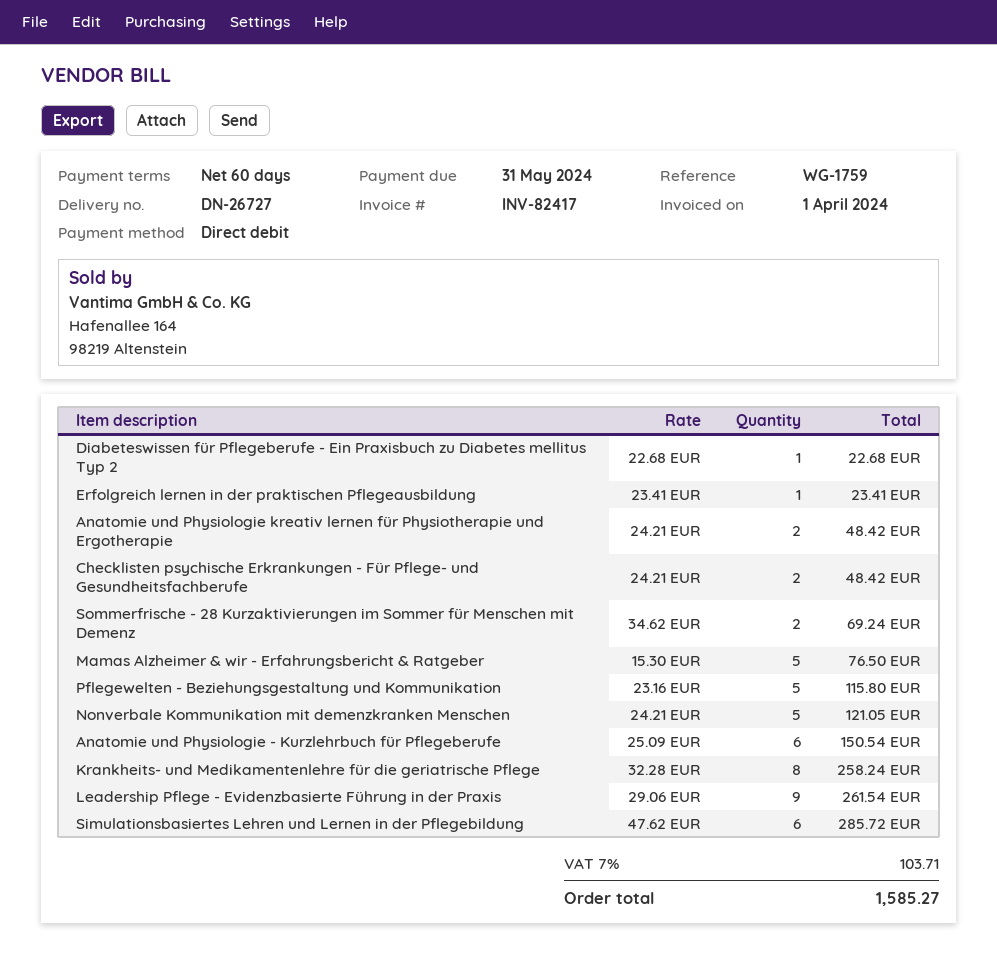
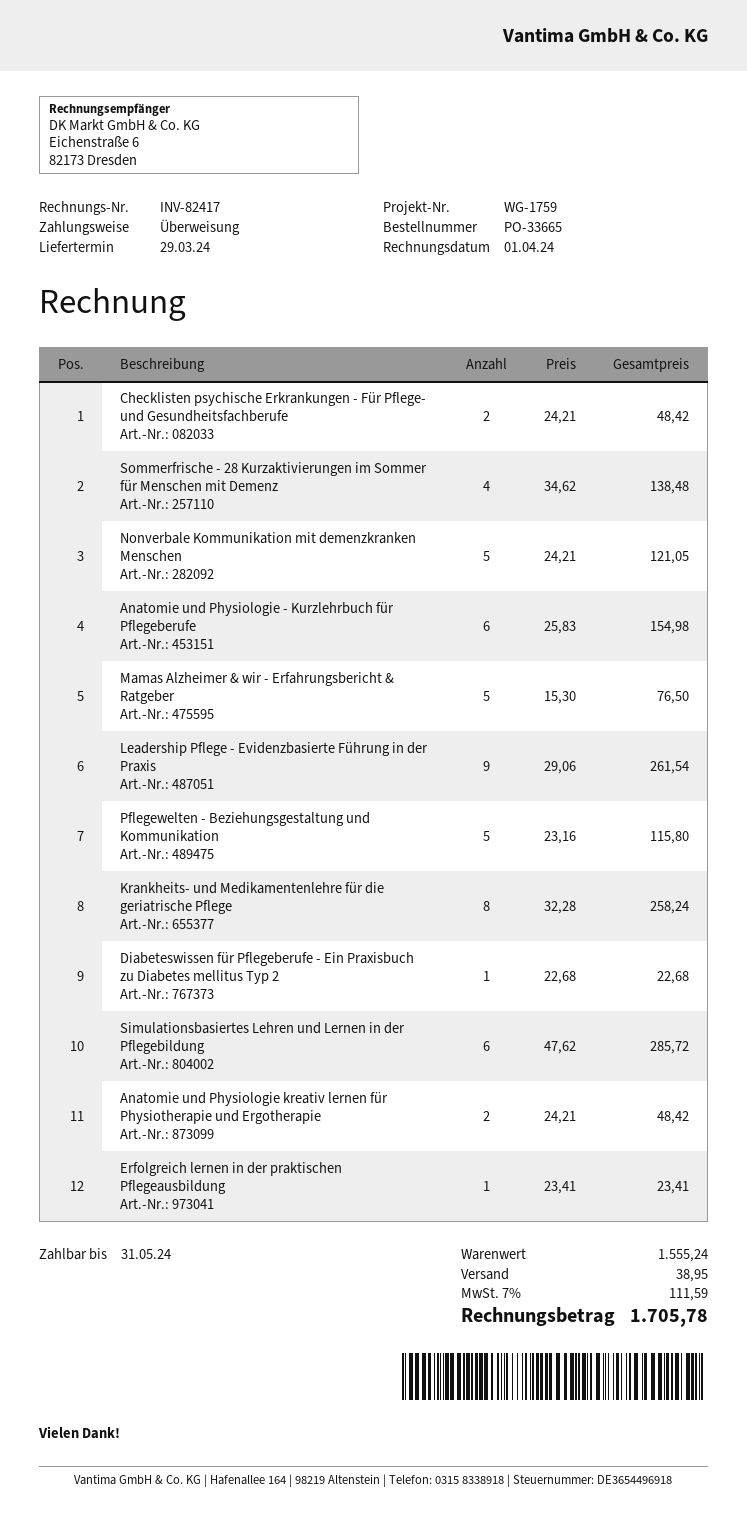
payment method: direct debit -> bank transfer
Sommerfrische - 28 Kurzaktivierungen im Sommer für Menschen mit Demenz: 2 x 34.62 = 69.24 -> 4 x 34.62 = 138.48
Anatomie und Physiologie - Kurzlehrbuch für Pflegeberufe: 6 x 25.09 = 150.54 -> 6 x 25.83 = 154.98
shipping: none -> 38.95
tax: 7% = 103.71 -> 7% = 111.59
total: 1585.27 -> 1705.78

